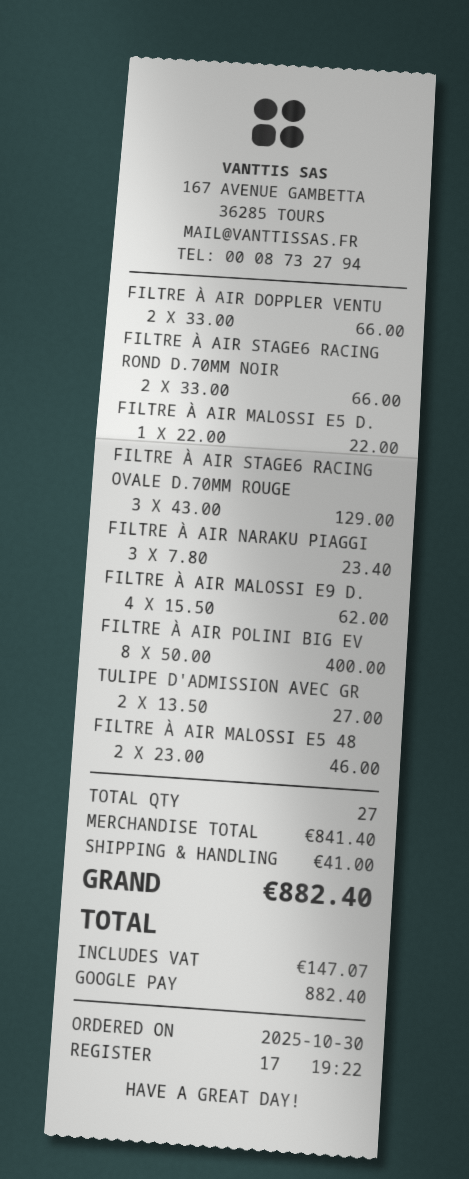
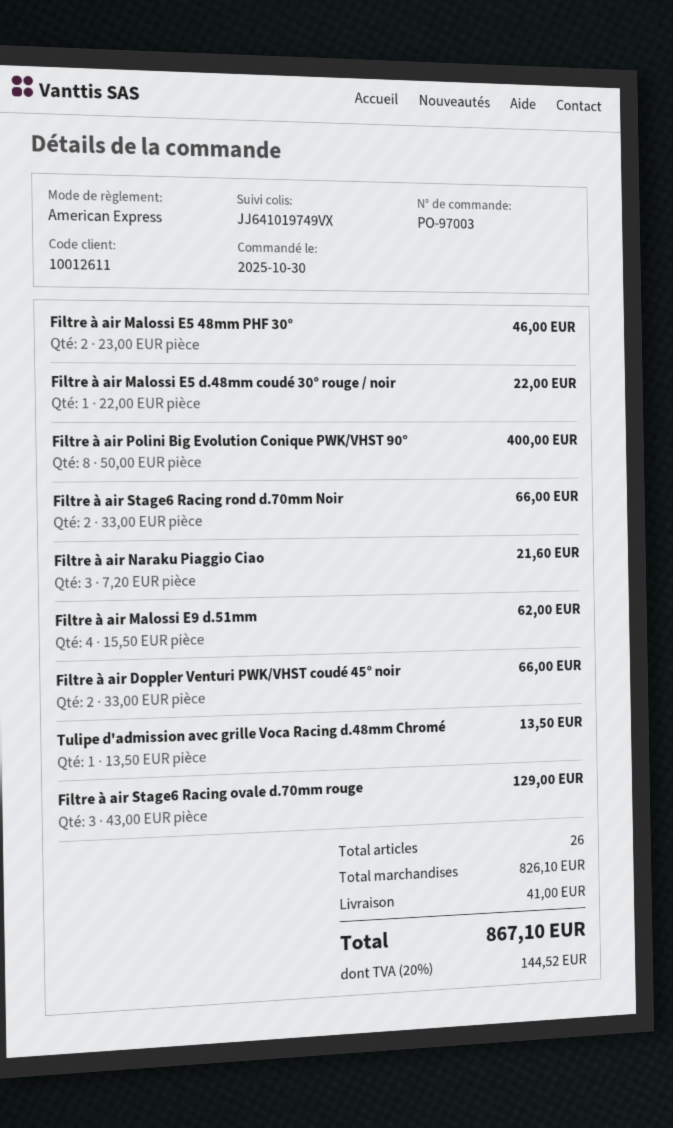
payment method: Google Pay -> American Express
FILTRE À AIR NARAKU PIAGGI: 3 x 7.80 = 23.40 -> 3 x 7.20 = 21.60
TULIPE D'ADMISSION AVEC GR: 2 x 13.50 = 27.00 -> 1 x 13.50 = 13.50
total quantity: 27 -> 26
subtotal: 841.40 -> 826.10
tax: 147.07 -> 144.52
total: 882.40 -> 867.10

